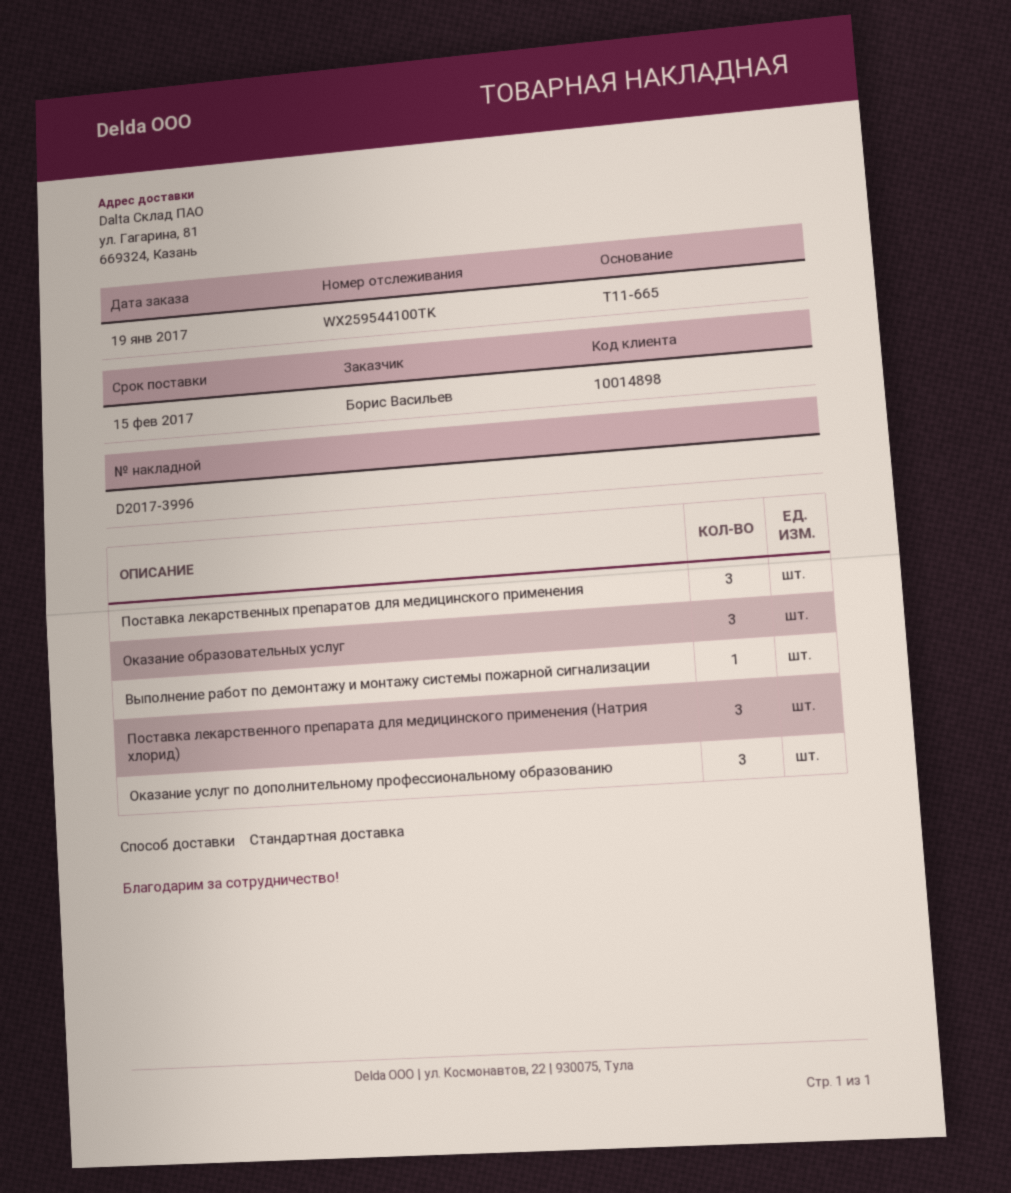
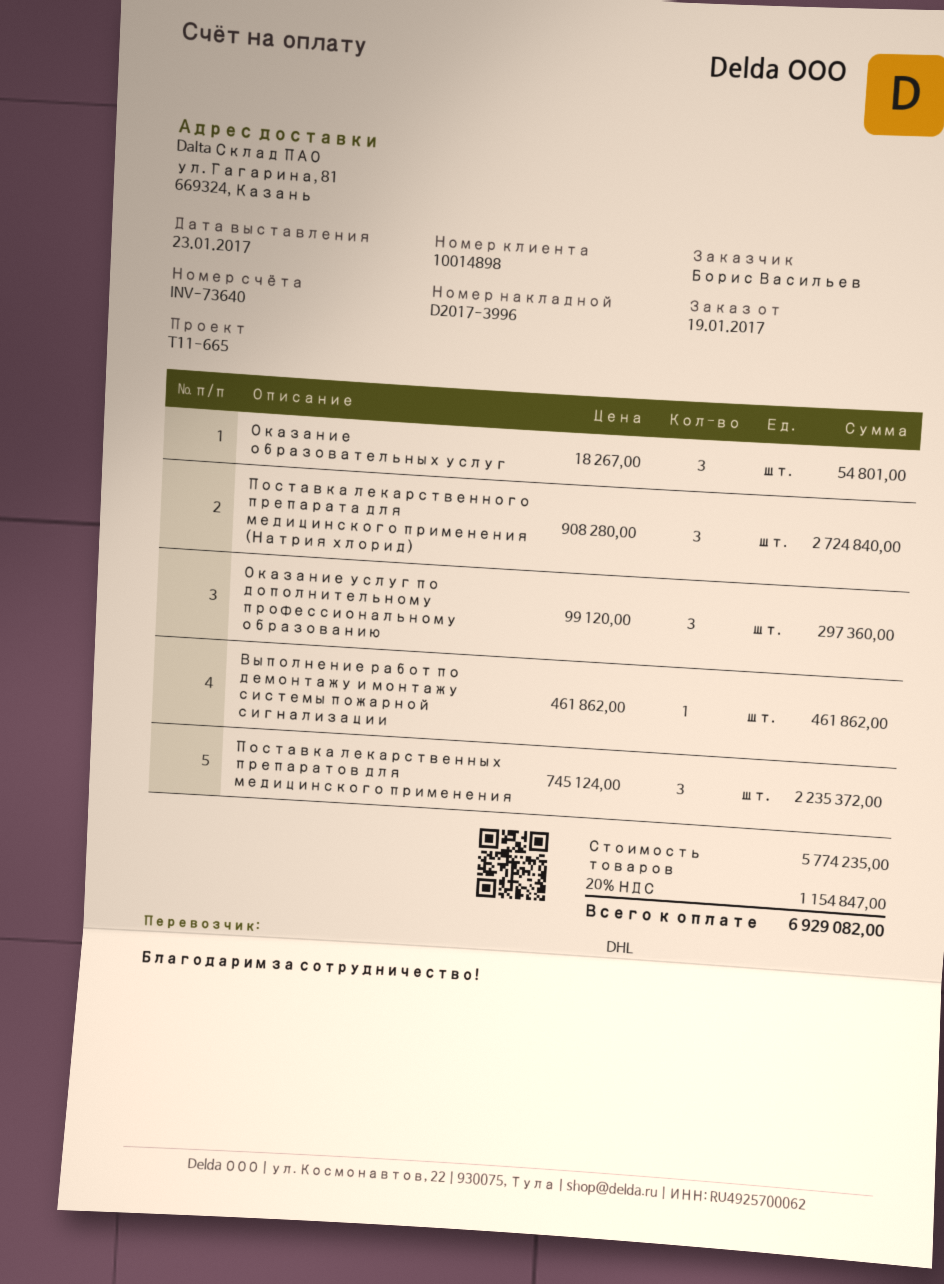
shipping method: standard -> DHL

